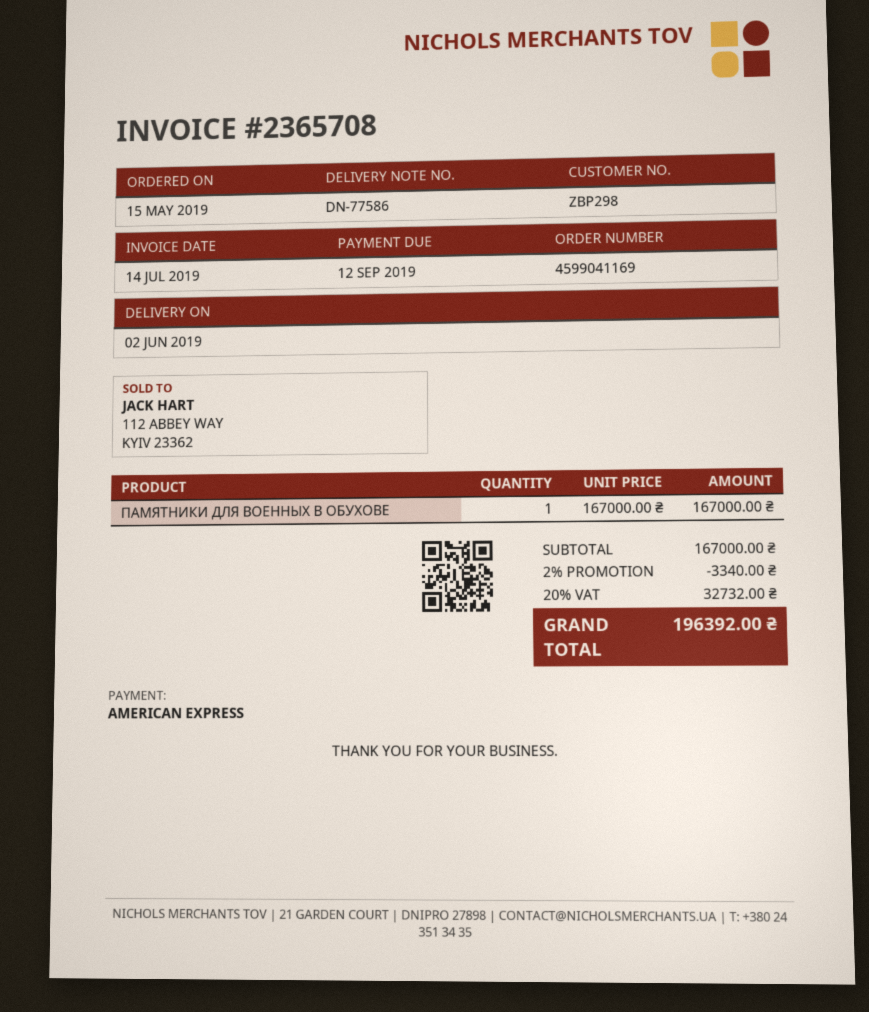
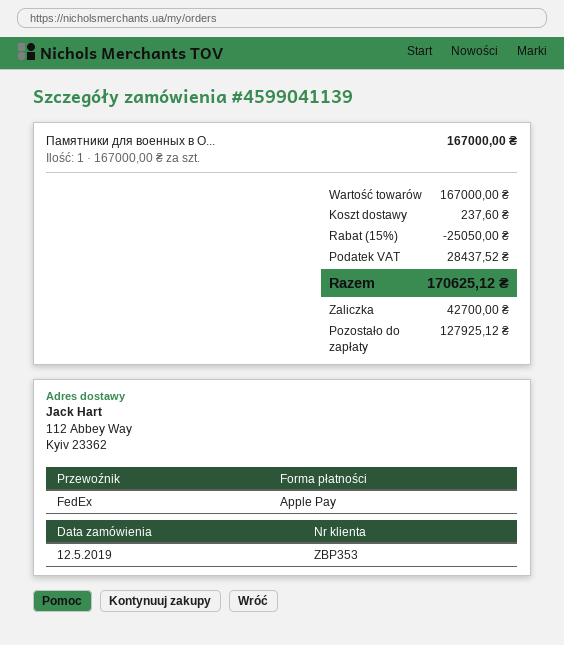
order number: 4599041169 -> 4599041139
order date: 2019-05-15 -> 2019-05-12
customer number: ZBP298 -> ZBP353
payment method: American Express -> Apple Pay
discount: 2% = 3340.00 -> 15% = 25050.00
shipping: none -> 237.60
tax: 32732.00 -> 28437.52
total: 196392.00 -> 170625.12

